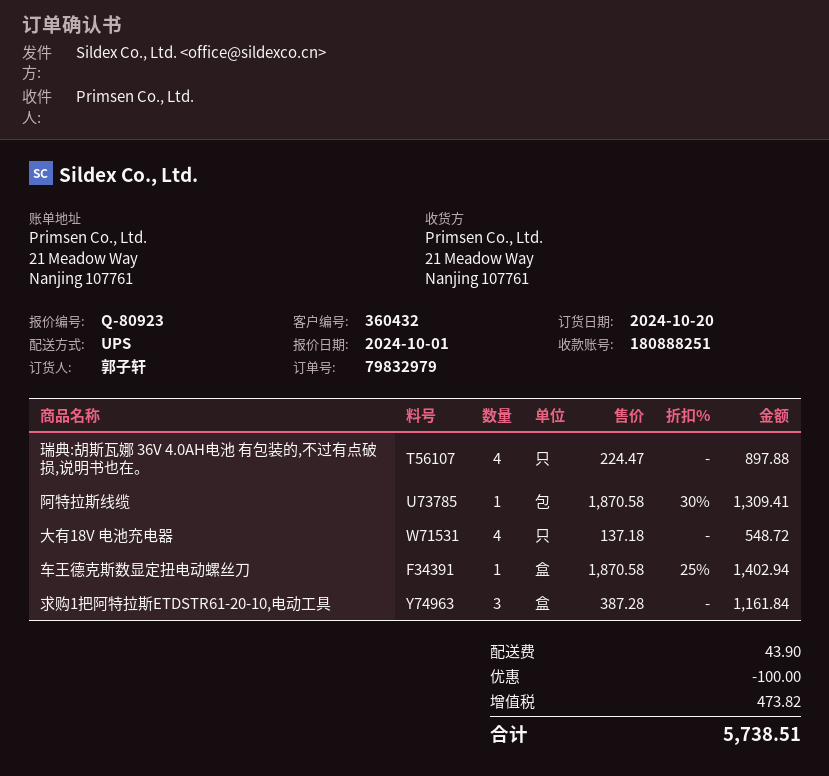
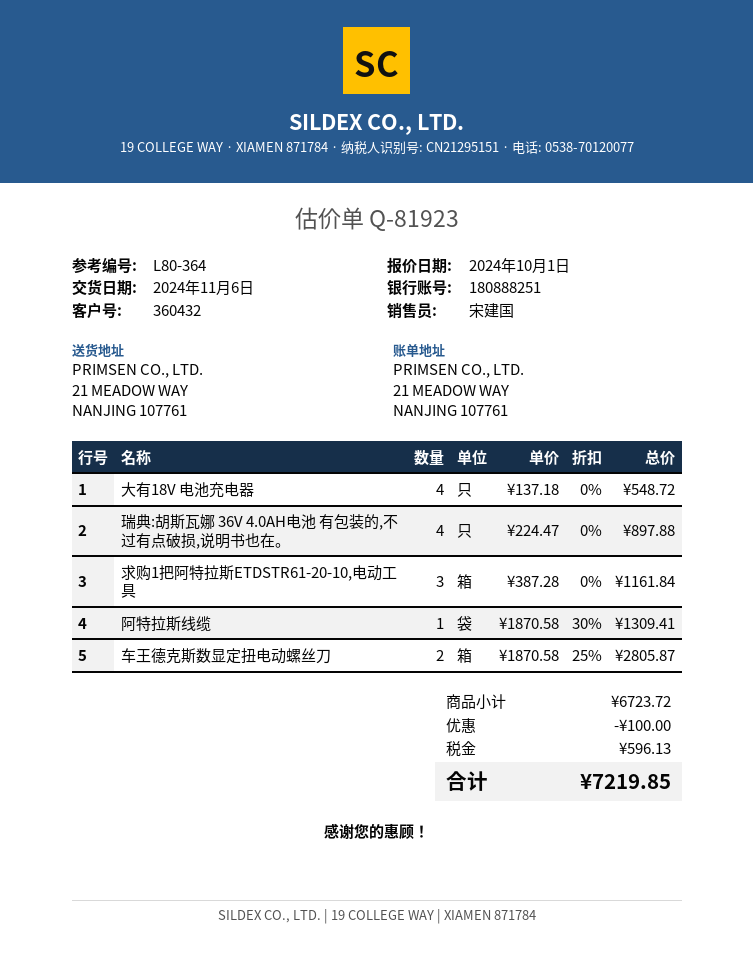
quote number: Q-80923 -> Q-81923
车王德克斯数显定扭电动螺丝刀: 1 x 1870.58 - 25% = 1402.94 -> 2 x 1870.58 - 25% = 2805.87
shipping: 43.90 -> none
tax: 473.82 -> 596.13
total: 5738.51 -> 7219.85

